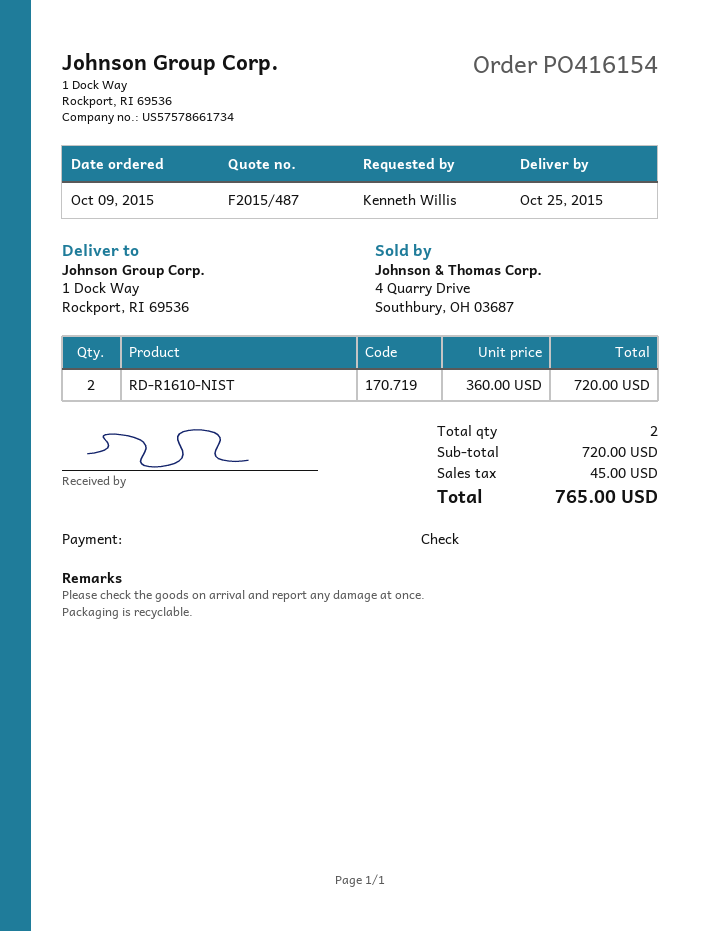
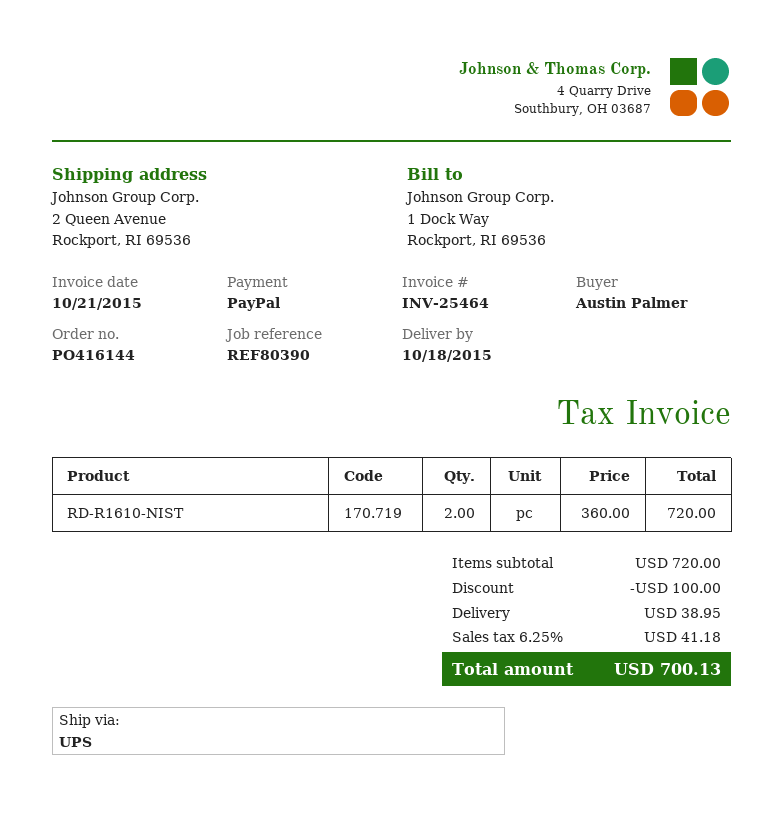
order number: PO416154 -> PO416144
delivery date: 2015-10-25 -> 2015-10-18
ordered by: Kenneth Willis -> Austin Palmer
payment method: cheque -> PayPal
ship to: 1 Dock Way, Rockport, RI 69536 -> 2 Queen Avenue, Rockport, RI 69536
discount: none -> 100.00
shipping: none -> 38.95
tax: 45.00 -> 41.18
total: 765.00 -> 700.13

